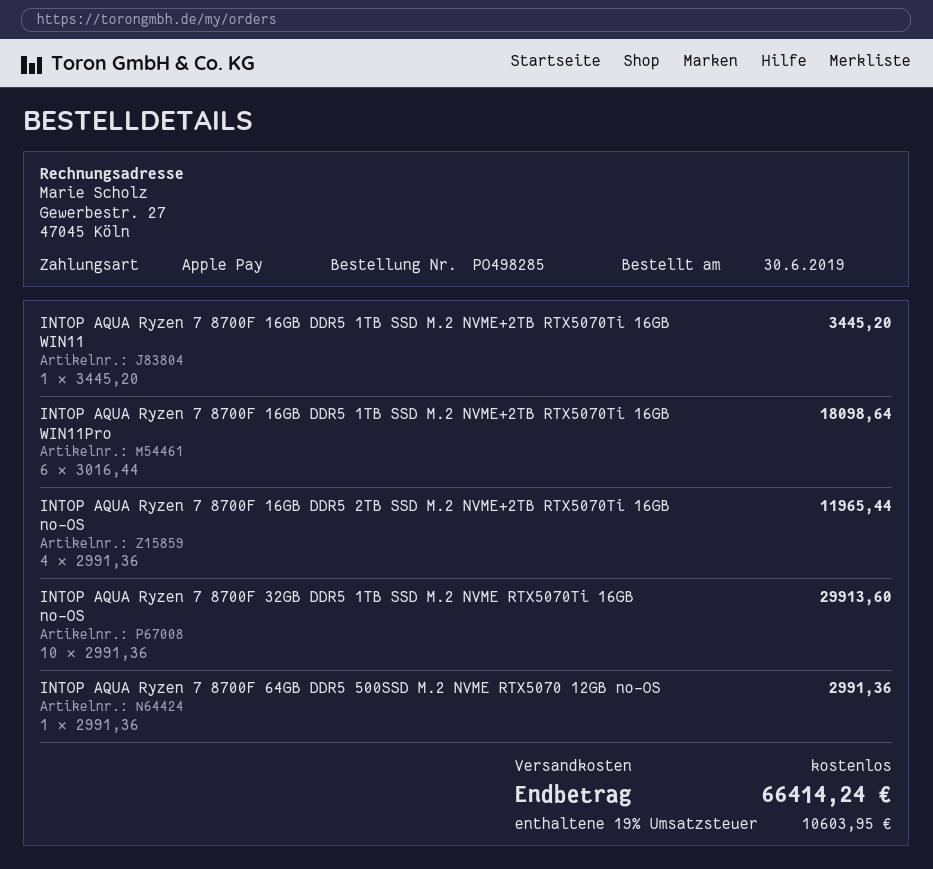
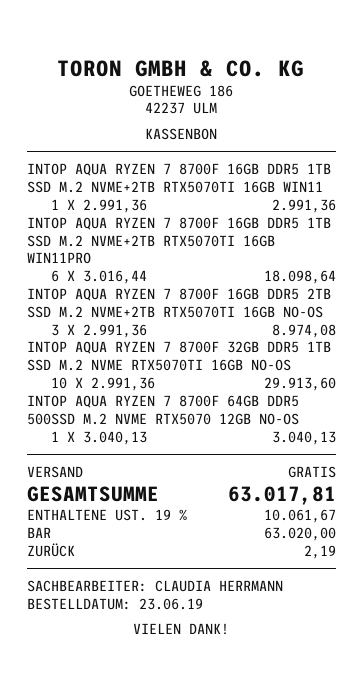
order date: 2019-06-30 -> 2019-06-23
payment method: Apple Pay -> cash
INTOP AQUA Ryzen 7 8700F 16GB DDR5 1TB SSD M.2 NVME+2TB RTX5070Ti 16GB WIN11: 1 x 3445.20 = 3445.20 -> 1 x 2991.36 = 2991.36
INTOP AQUA Ryzen 7 8700F 16GB DDR5 2TB SSD M.2 NVME+2TB RTX5070Ti 16GB no-OS: 4 x 2991.36 = 11965.44 -> 3 x 2991.36 = 8974.08
INTOP AQUA Ryzen 7 8700F 64GB DDR5 500SSD M.2 NVME RTX5070 12GB no-OS: 1 x 2991.36 = 2991.36 -> 1 x 3040.13 = 3040.13
tax: 19% = 10603.95 -> 19% = 10061.67
total: 66414.24 -> 63017.81

